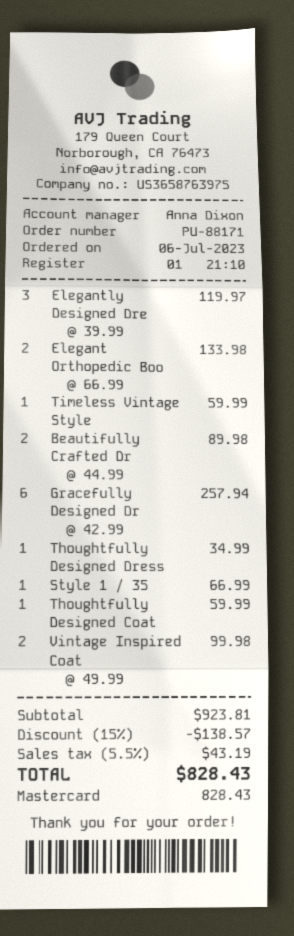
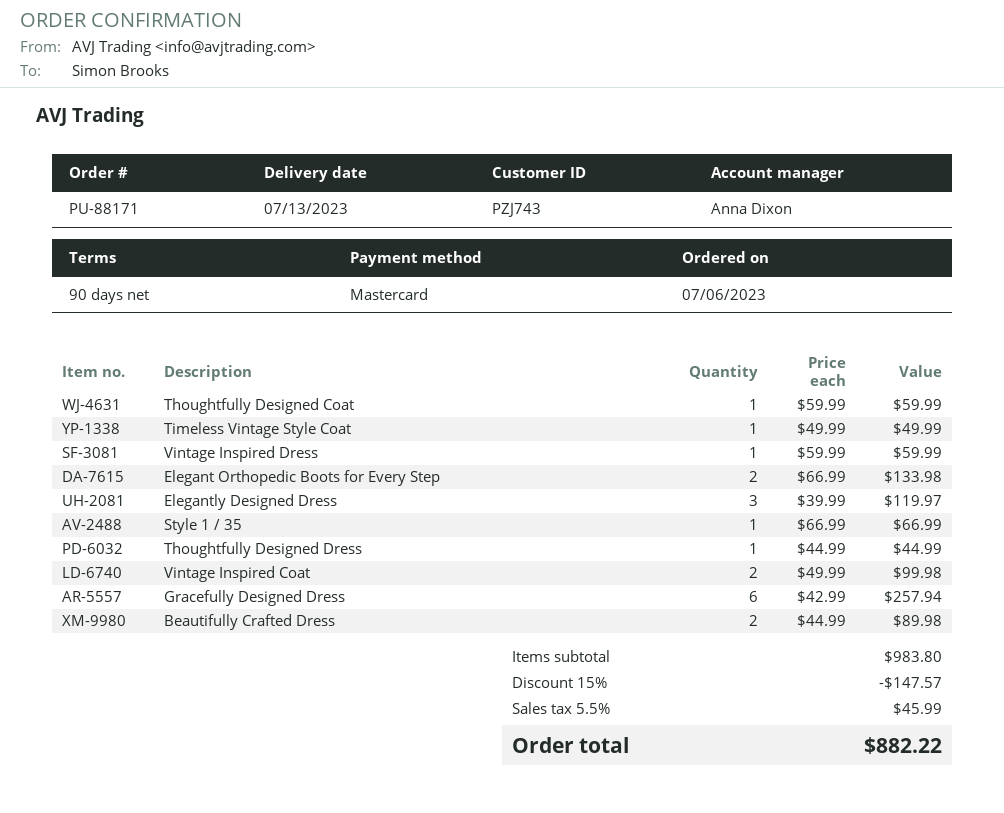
Timeless Vintage Style: 1 x 59.99 = 59.99 -> 1 x 49.99 = 49.99
Thoughtfully Designed Dress: 1 x 34.99 = 34.99 -> 1 x 44.99 = 44.99
Vintage Inspired Dress: none -> 1 x 59.99 = 59.99
subtotal: 923.81 -> 983.80
discount: 15% = 138.57 -> 15% = 147.57
tax: 5.5% = 43.19 -> 5.5% = 45.99
total: 828.43 -> 882.22

